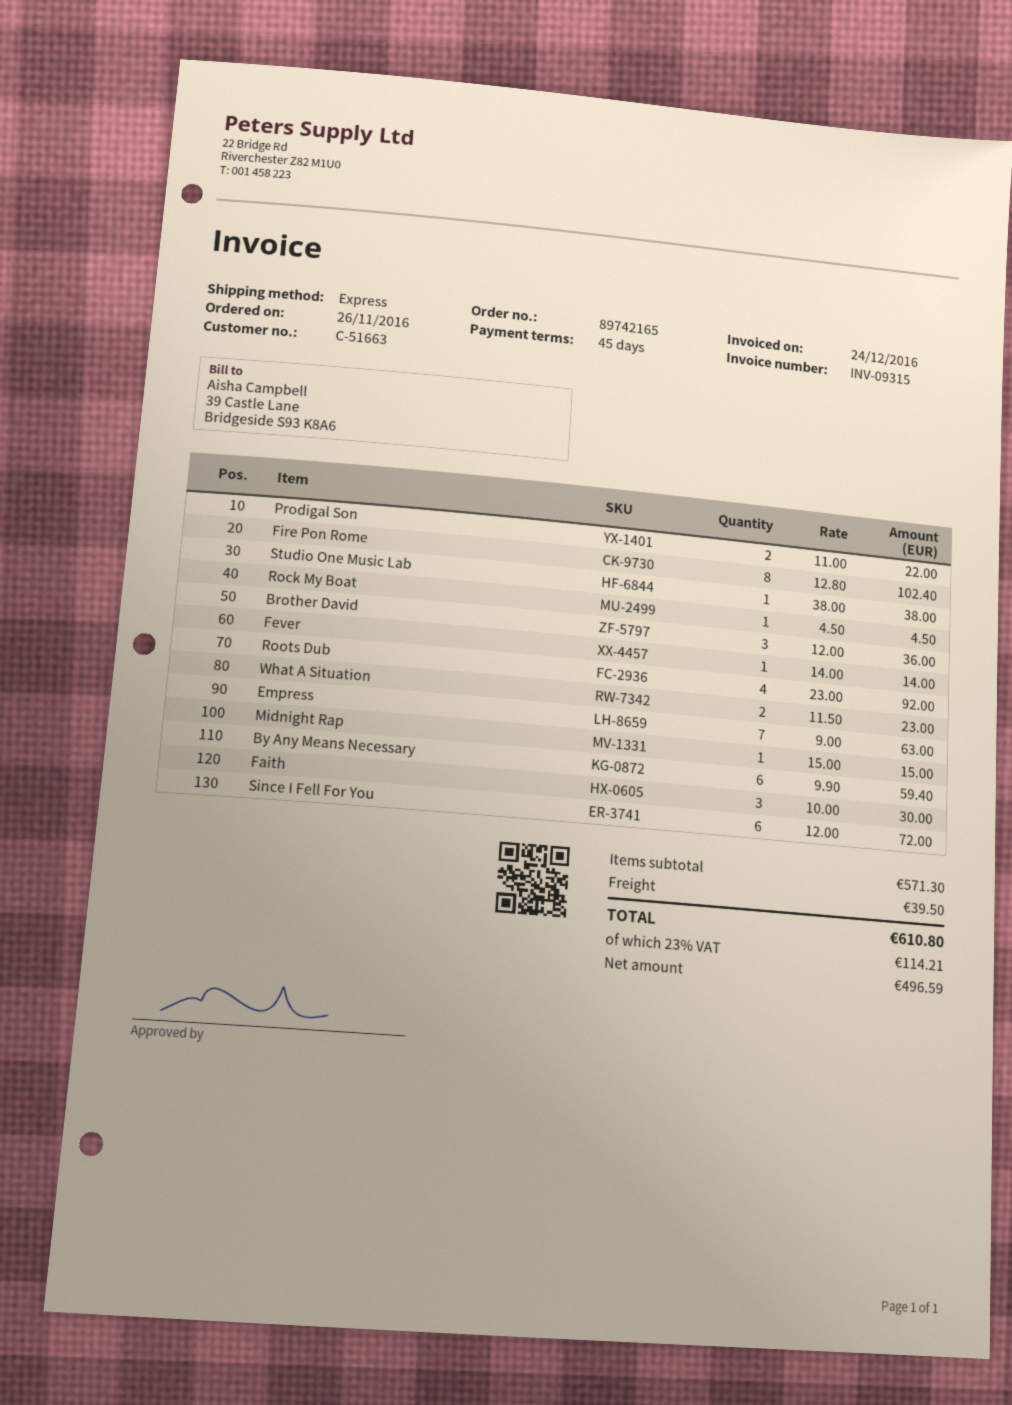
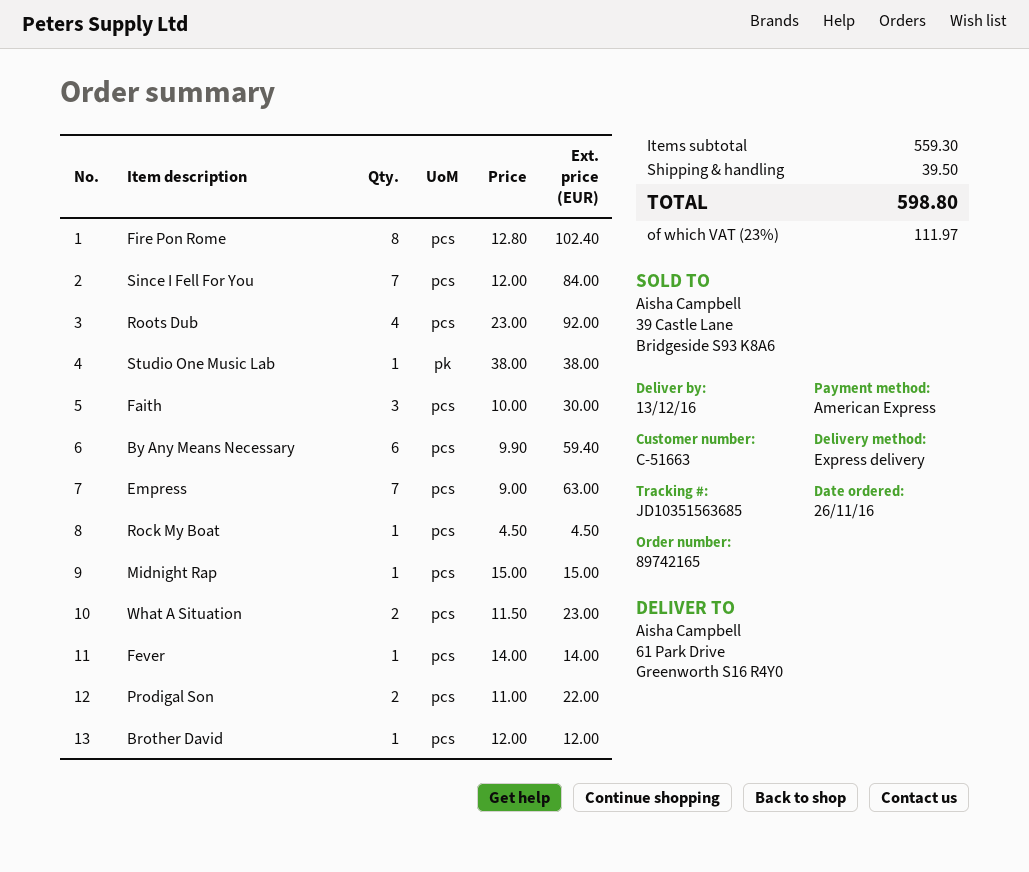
Brother David: 3 x 12.00 = 36.00 -> 1 x 12.00 = 12.00
Since I Fell For You: 6 x 12.00 = 72.00 -> 7 x 12.00 = 84.00
subtotal: 571.30 -> 559.30
tax: 23% = 114.21 -> 23% = 111.97
total: 610.80 -> 598.80

